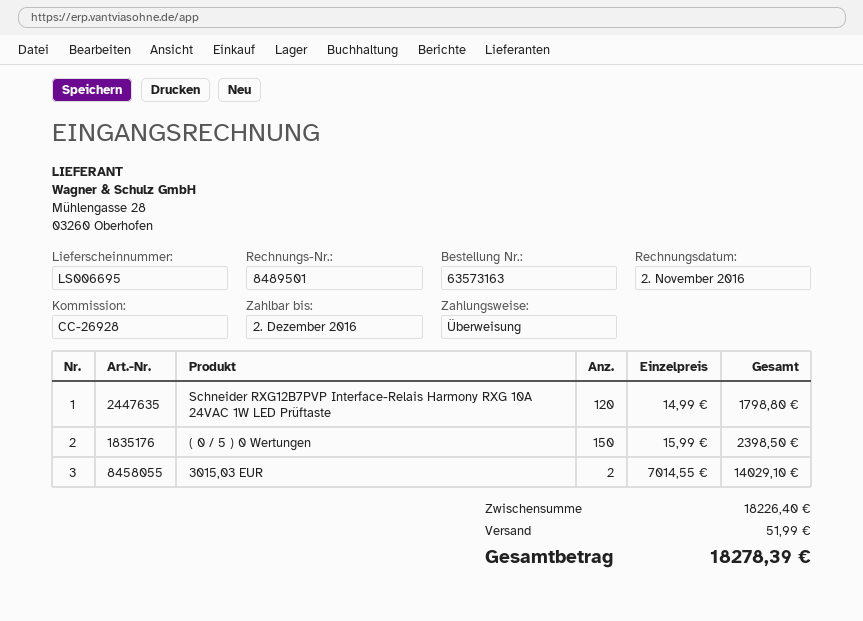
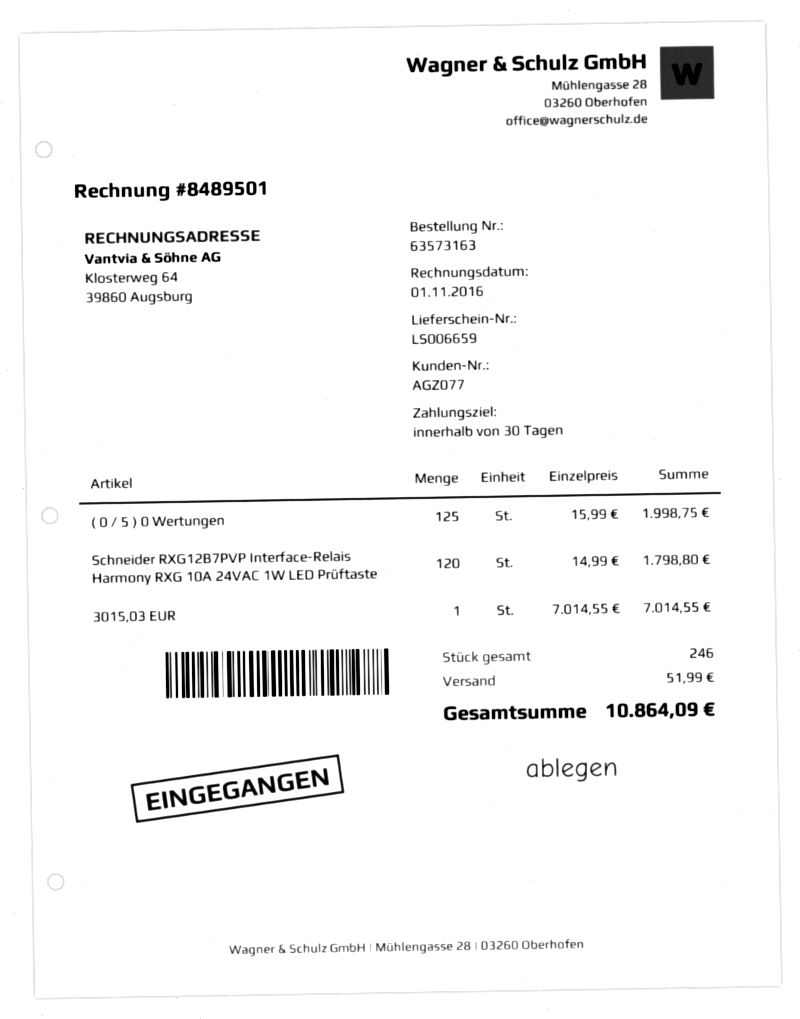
delivery note number: LS006695 -> LS006659
invoice date: 2016-11-02 -> 2016-11-01
( 0 / 5 ) 0 Wertungen: 150 x 15.99 = 2398.50 -> 125 x 15.99 = 1998.75
3015,03 EUR: 2 x 7014.55 = 14029.10 -> 1 x 7014.55 = 7014.55
total: 18278.39 -> 10864.09

